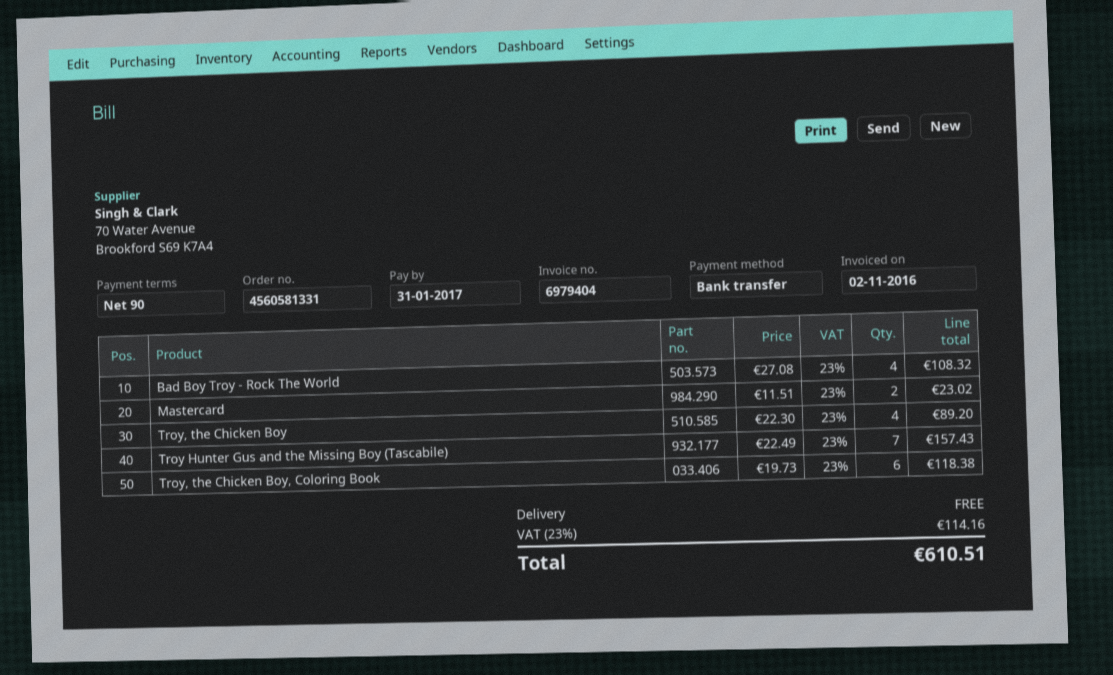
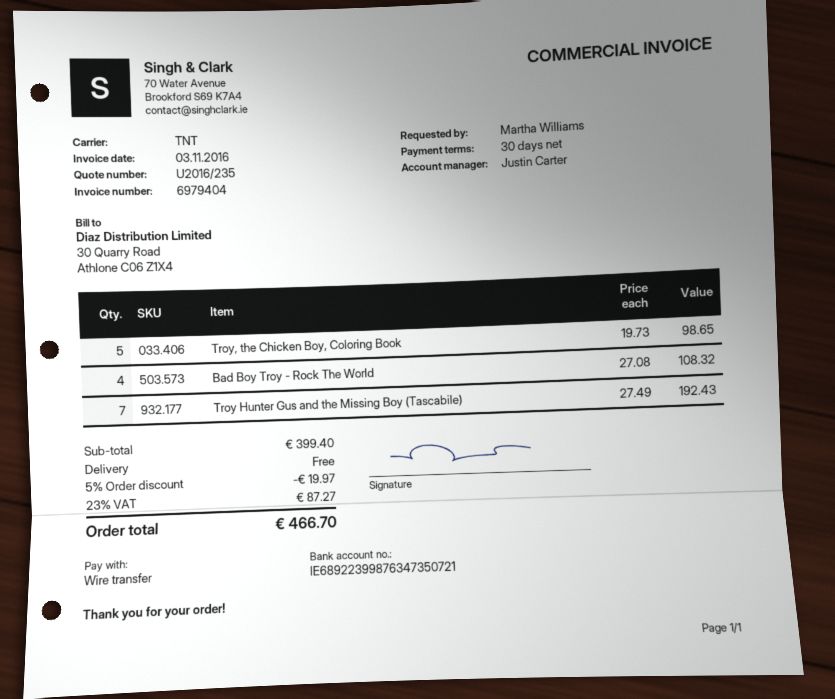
invoice date: 2016-11-02 -> 2016-11-03
payment terms: 90 days -> 30 days
Mastercard: 2 x 11.51 = 23.02 -> none
Troy, the Chicken Boy: 4 x 22.30 = 89.20 -> none
Troy Hunter Gus and the Missing Boy (Tascabile): 7 x 22.49 = 157.43 -> 7 x 27.49 = 192.43
Troy, the Chicken Boy, Coloring Book: 6 x 19.73 = 118.38 -> 5 x 19.73 = 98.65
discount: none -> 5% = 19.97
tax: 23% = 114.16 -> 23% = 87.27
total: 610.51 -> 466.70

